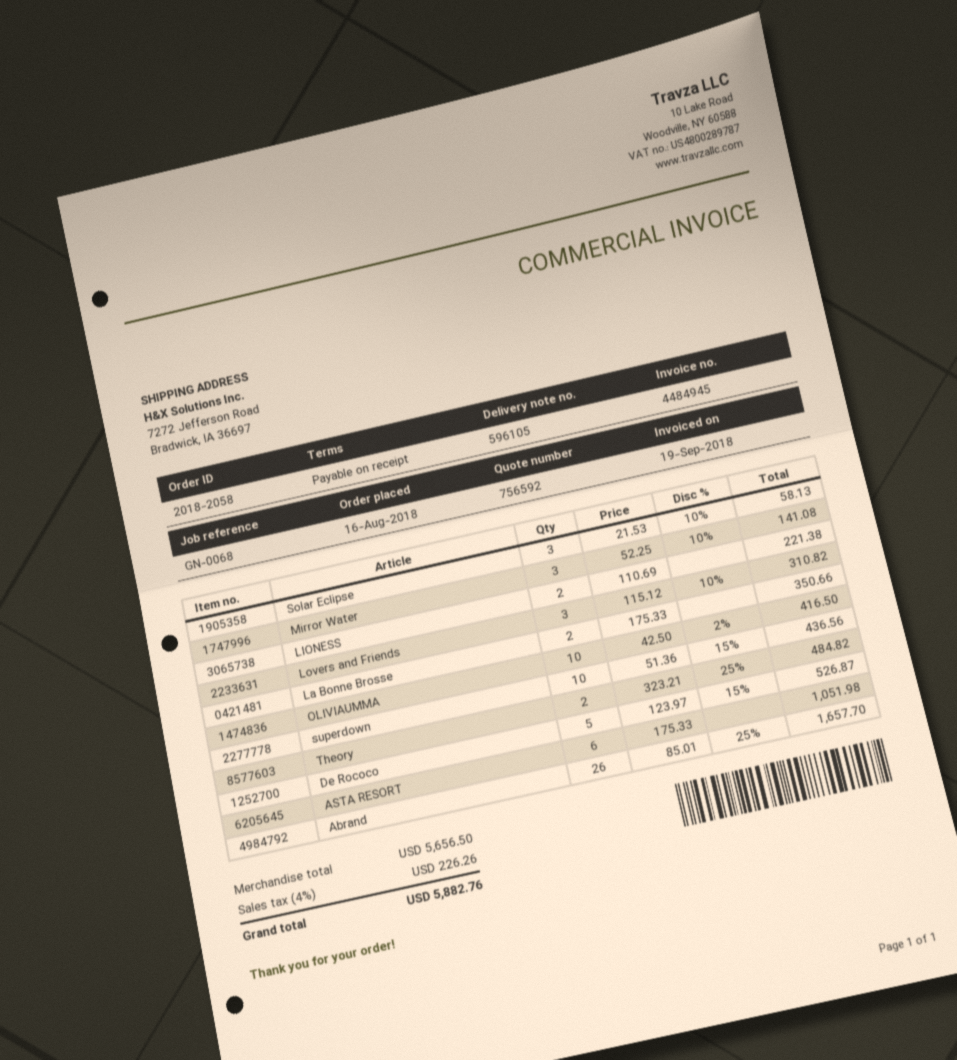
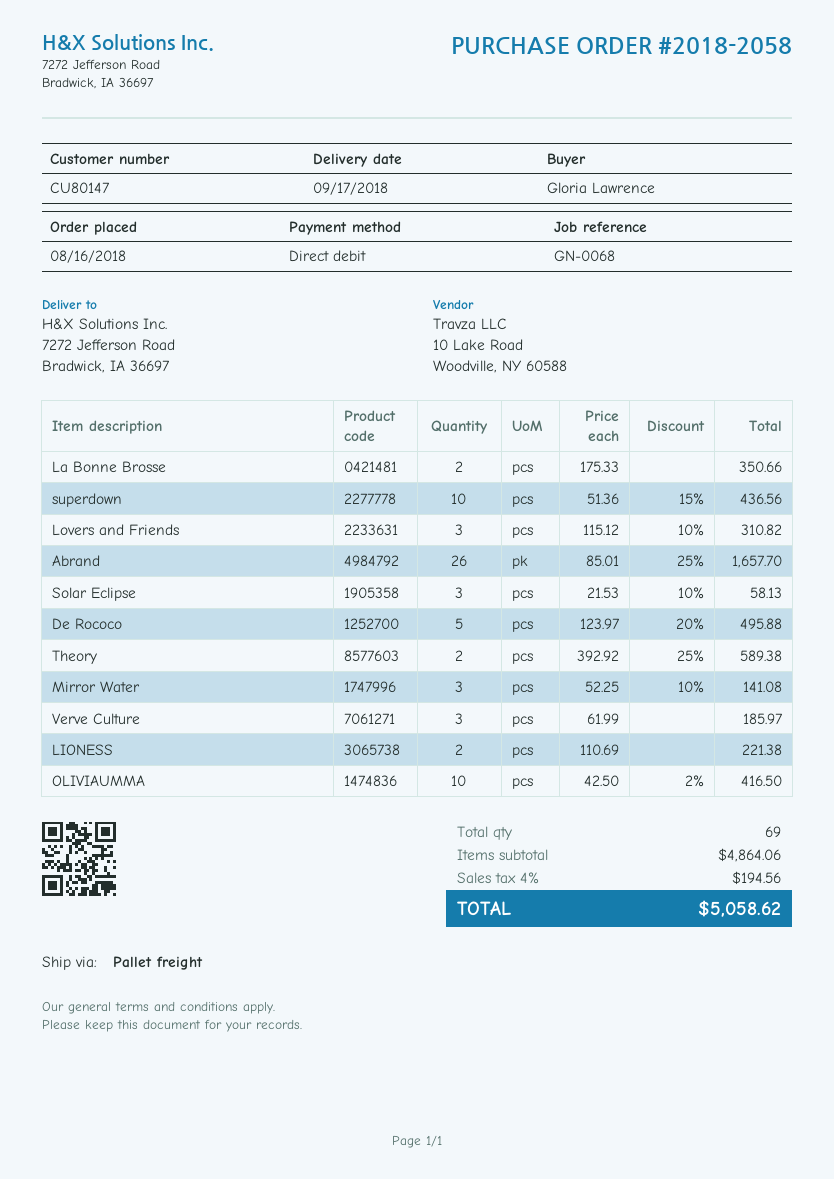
Theory: 2 x 323.21 - 25% = 484.82 -> 2 x 392.92 - 25% = 589.38
De Rococo: 5 x 123.97 - 15% = 526.87 -> 5 x 123.97 - 20% = 495.88
ASTA RESORT: 6 x 175.33 = 1051.98 -> none
Verve Culture: none -> 3 x 61.99 = 185.97
subtotal: 5656.50 -> 4864.06
tax: 4% = 226.26 -> 4% = 194.56
total: 5882.76 -> 5058.62

